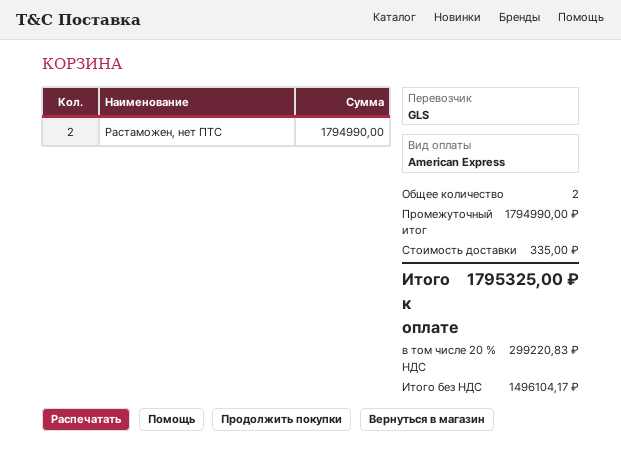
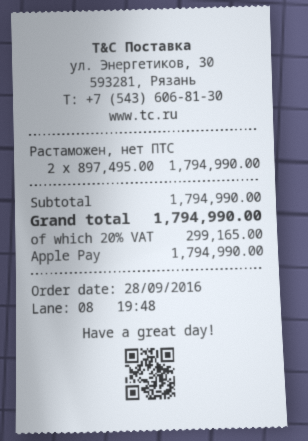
payment method: American Express -> Apple Pay
shipping: 335.00 -> none
tax: 20% = 299220.83 -> 20% = 299165.00
total: 1795325.00 -> 1794990.00

